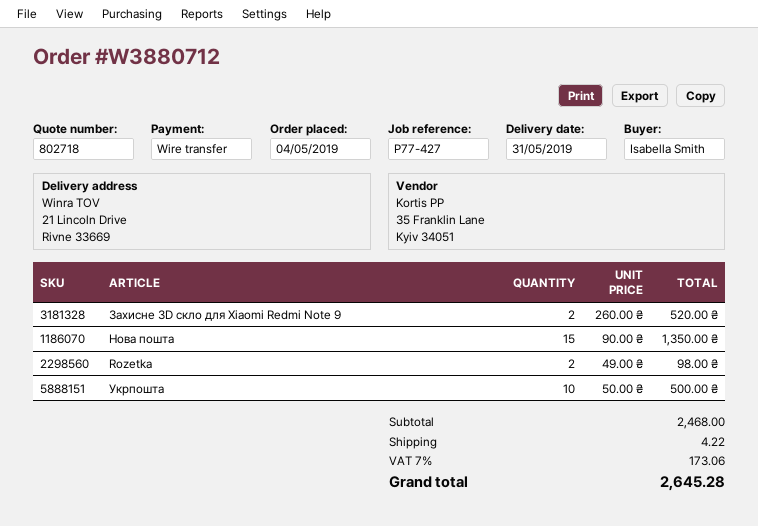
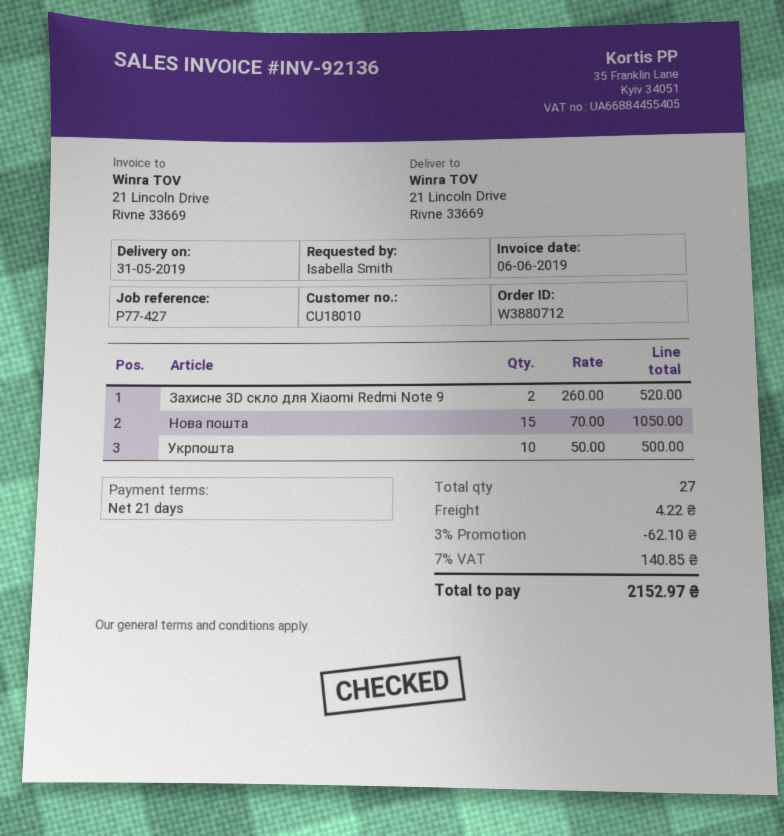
Нова пошта: 15 x 90.00 = 1350.00 -> 15 x 70.00 = 1050.00
Rozetka: 2 x 49.00 = 98.00 -> none
discount: none -> 3% = 62.10
tax: 7% = 173.06 -> 7% = 140.85
total: 2645.28 -> 2152.97

